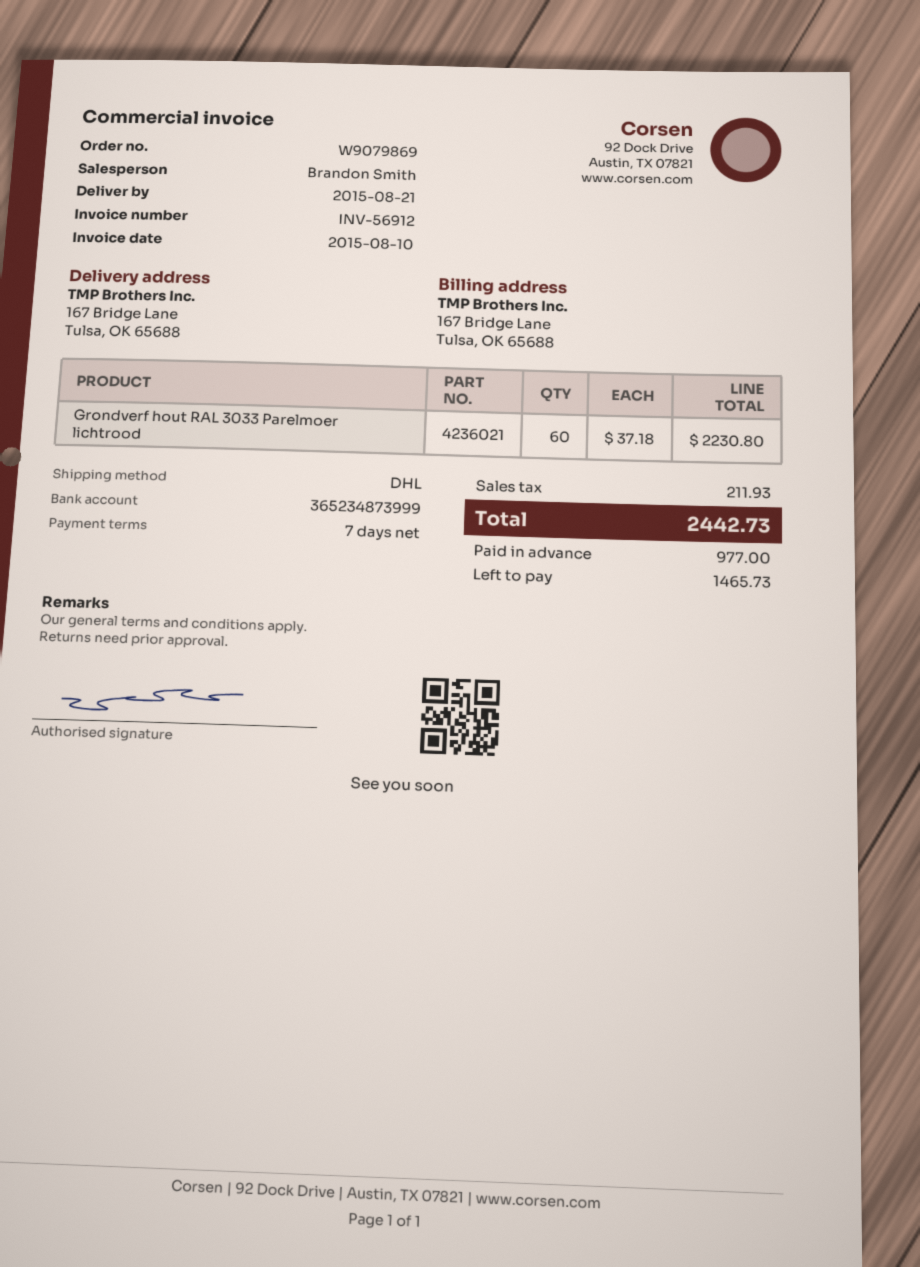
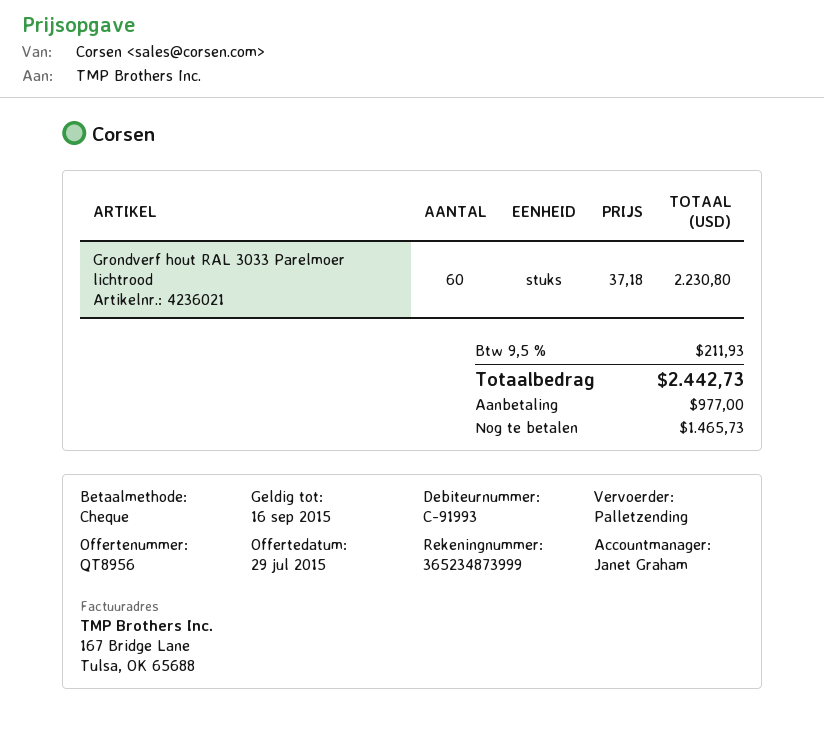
sales rep: Brandon Smith -> Janet Graham
shipping method: DHL -> pallet freight

